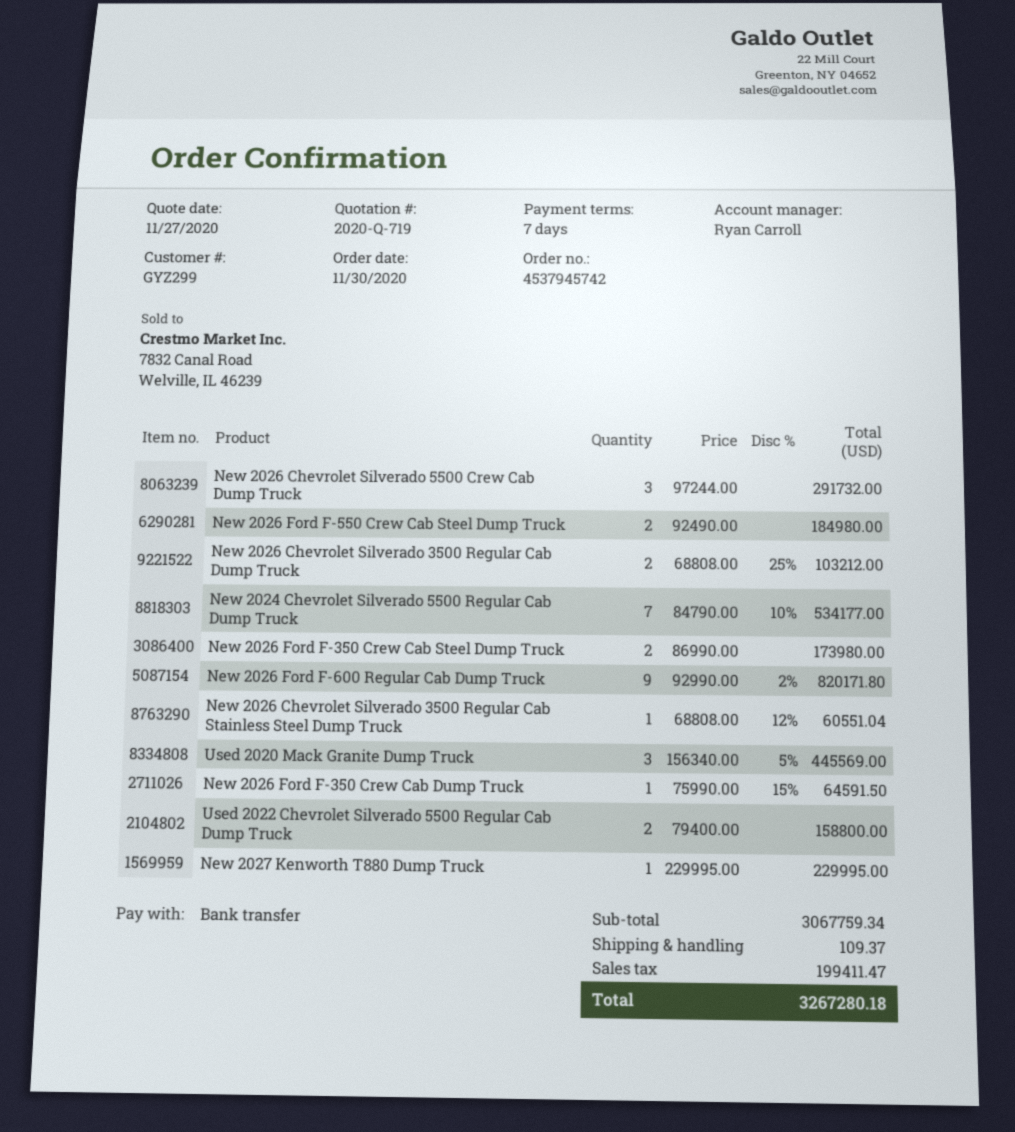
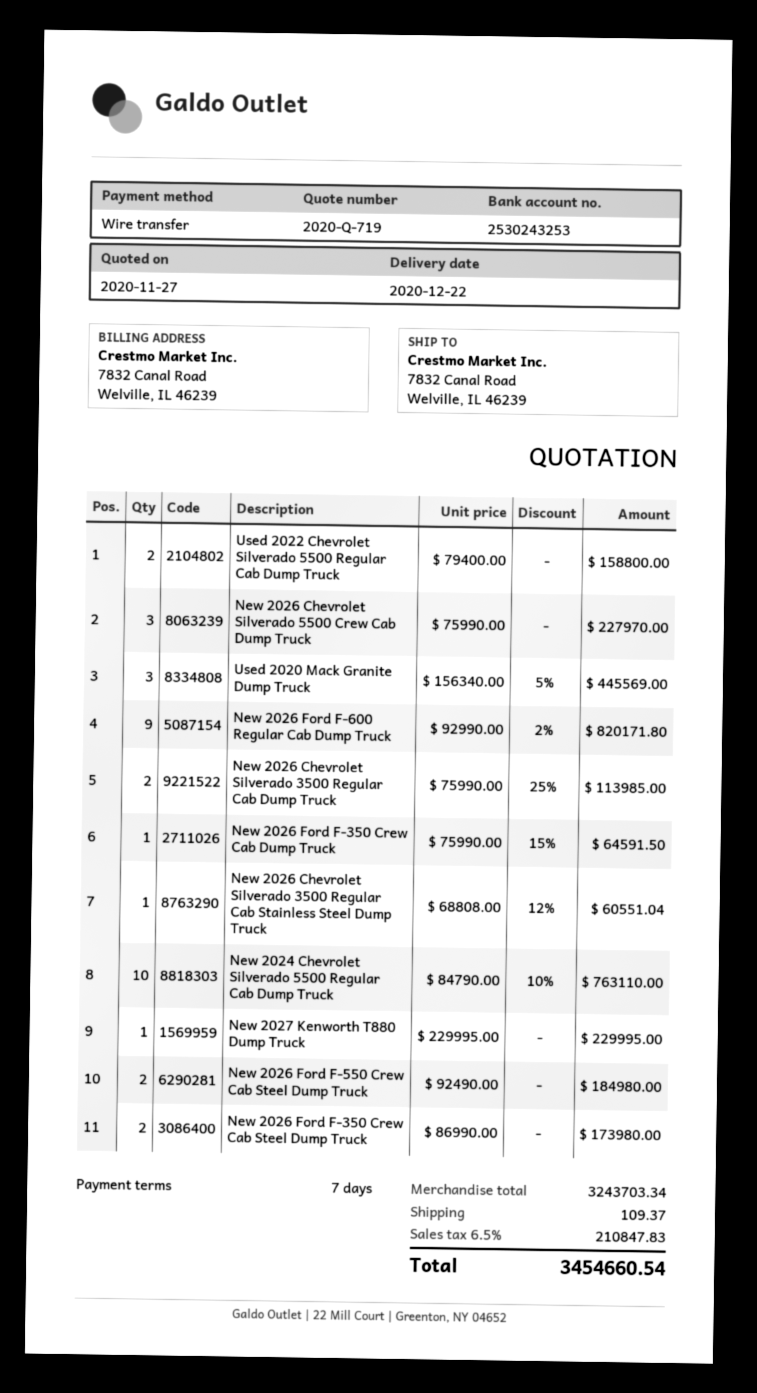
New 2026 Chevrolet Silverado 5500 Crew Cab Dump Truck: 3 x 97244.00 = 291732.00 -> 3 x 75990.00 = 227970.00
New 2026 Chevrolet Silverado 3500 Regular Cab Dump Truck: 2 x 68808.00 - 25% = 103212.00 -> 2 x 75990.00 - 25% = 113985.00
New 2024 Chevrolet Silverado 5500 Regular Cab Dump Truck: 7 x 84790.00 - 10% = 534177.00 -> 10 x 84790.00 - 10% = 763110.00
subtotal: 3067759.34 -> 3243703.34
tax: 199411.47 -> 210847.83
total: 3267280.18 -> 3454660.54

